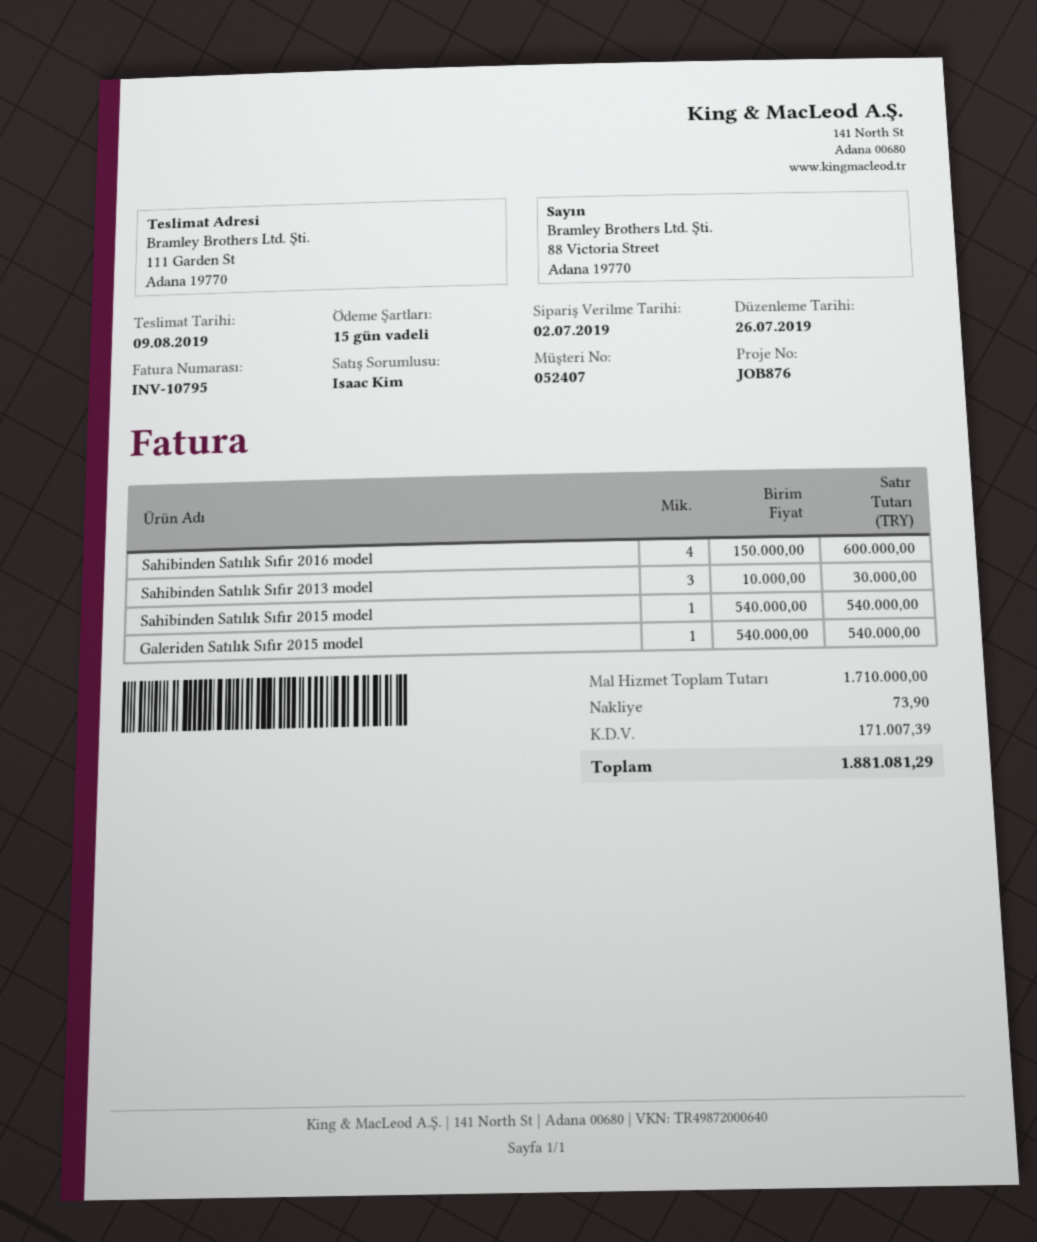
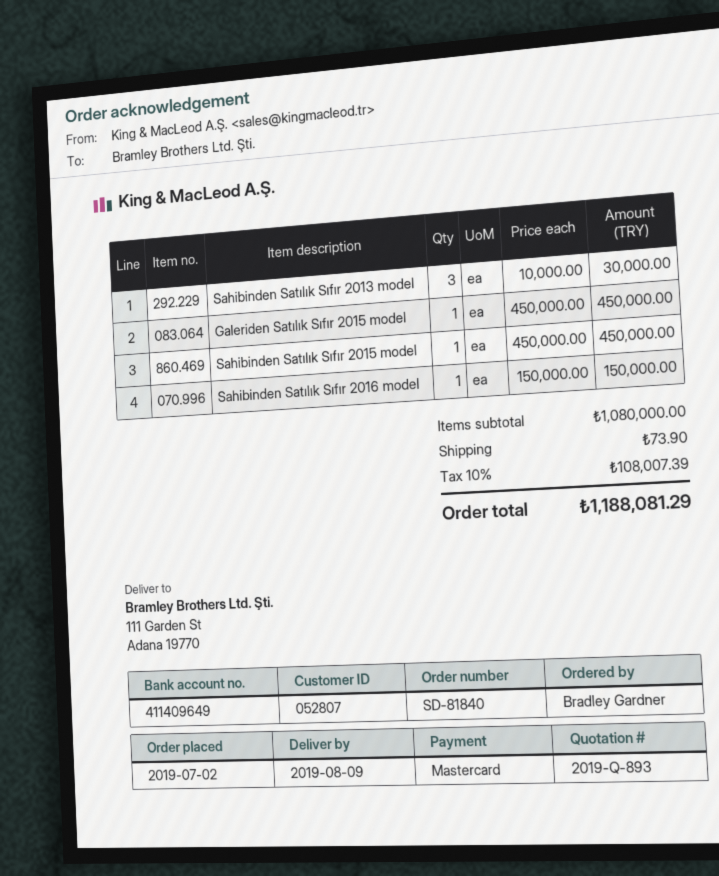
customer number: 052407 -> 052807
Sahibinden Satılık Sıfır 2016 model: 4 x 150000.00 = 600000.00 -> 1 x 150000.00 = 150000.00
Sahibinden Satılık Sıfır 2015 model: 1 x 540000.00 = 540000.00 -> 1 x 450000.00 = 450000.00
Galeriden Satılık Sıfır 2015 model: 1 x 540000.00 = 540000.00 -> 1 x 450000.00 = 450000.00
subtotal: 1710000.00 -> 1080000.00
tax: 171007.39 -> 108007.39
total: 1881081.29 -> 1188081.29

